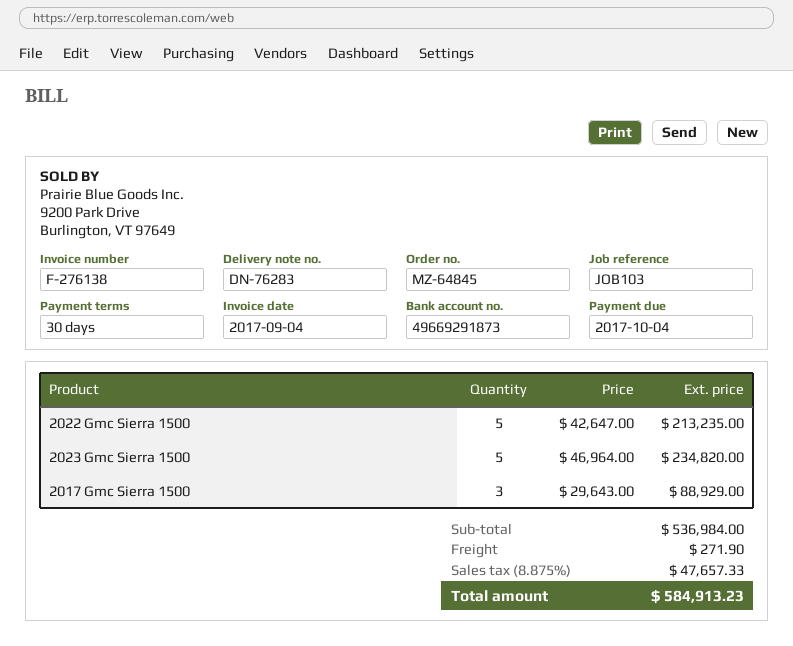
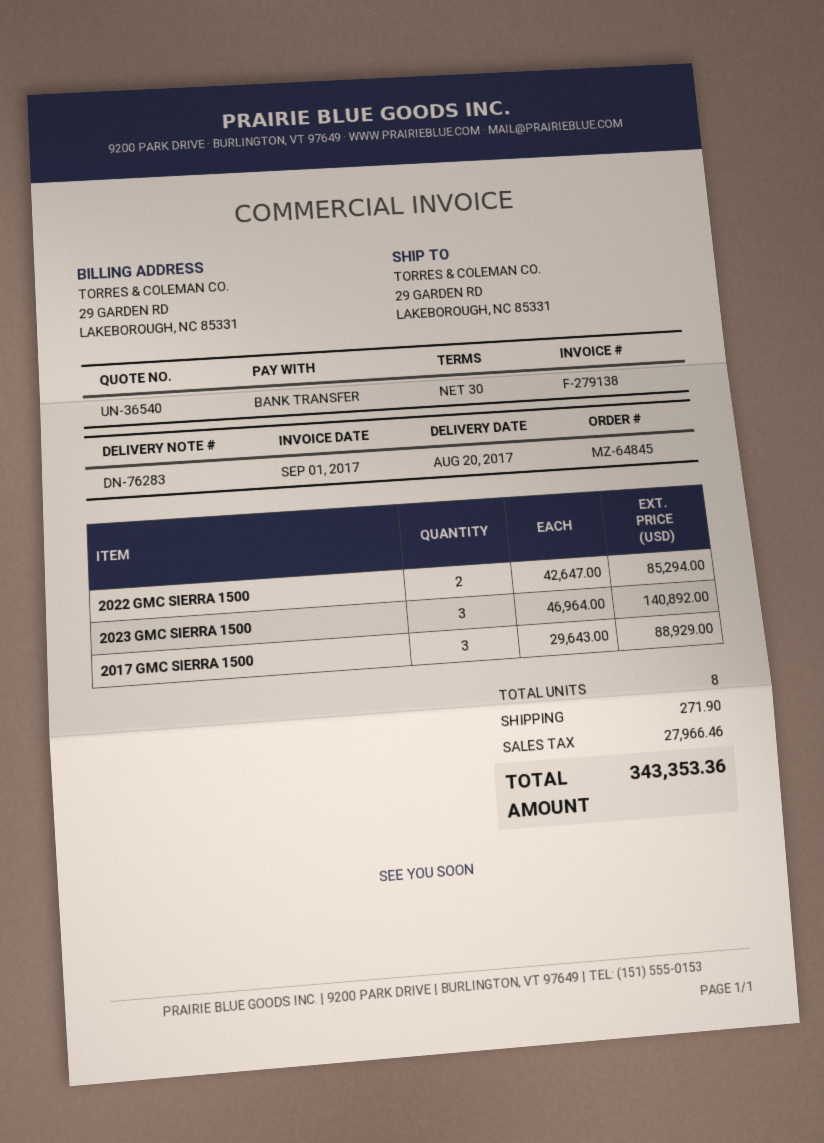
invoice number: F-276138 -> F-279138
invoice date: 2017-09-04 -> 2017-09-01
2022 Gmc Sierra 1500: 5 x 42647.00 = 213235.00 -> 2 x 42647.00 = 85294.00
2023 Gmc Sierra 1500: 5 x 46964.00 = 234820.00 -> 3 x 46964.00 = 140892.00
tax: 47657.33 -> 27966.46
total: 584913.23 -> 343353.36

